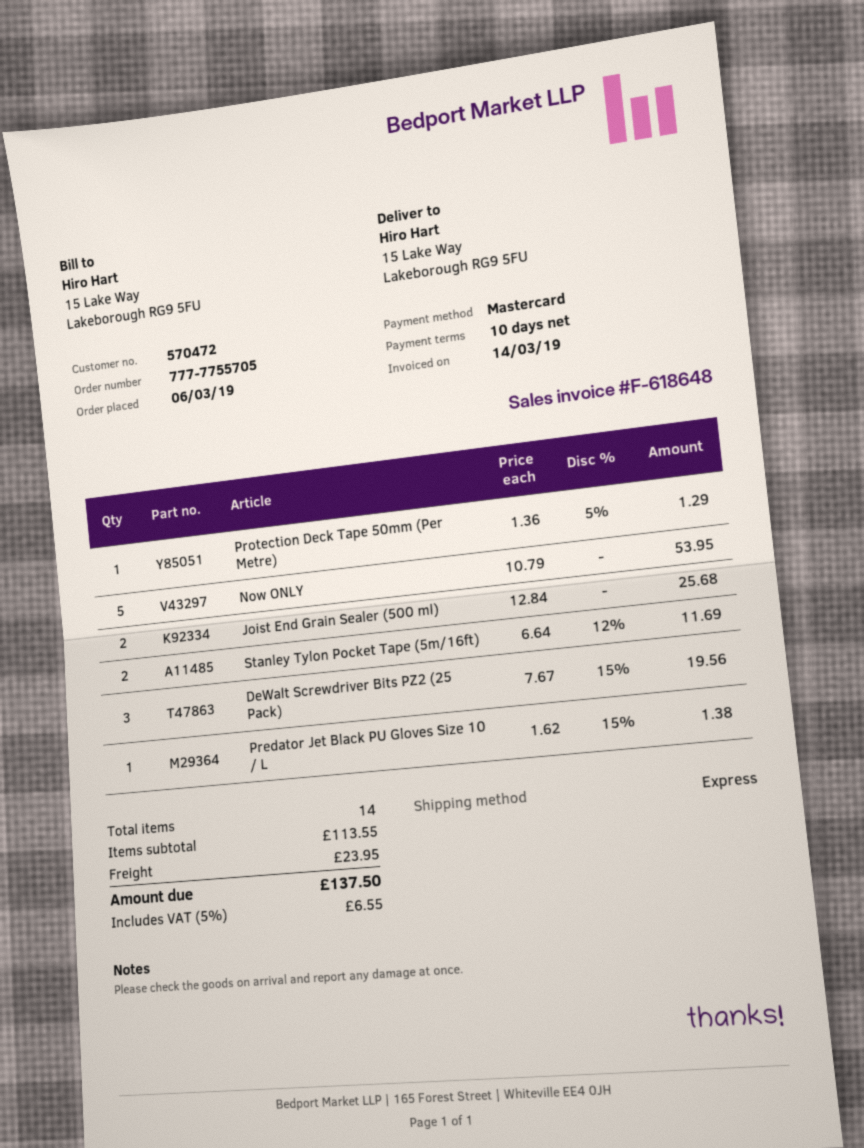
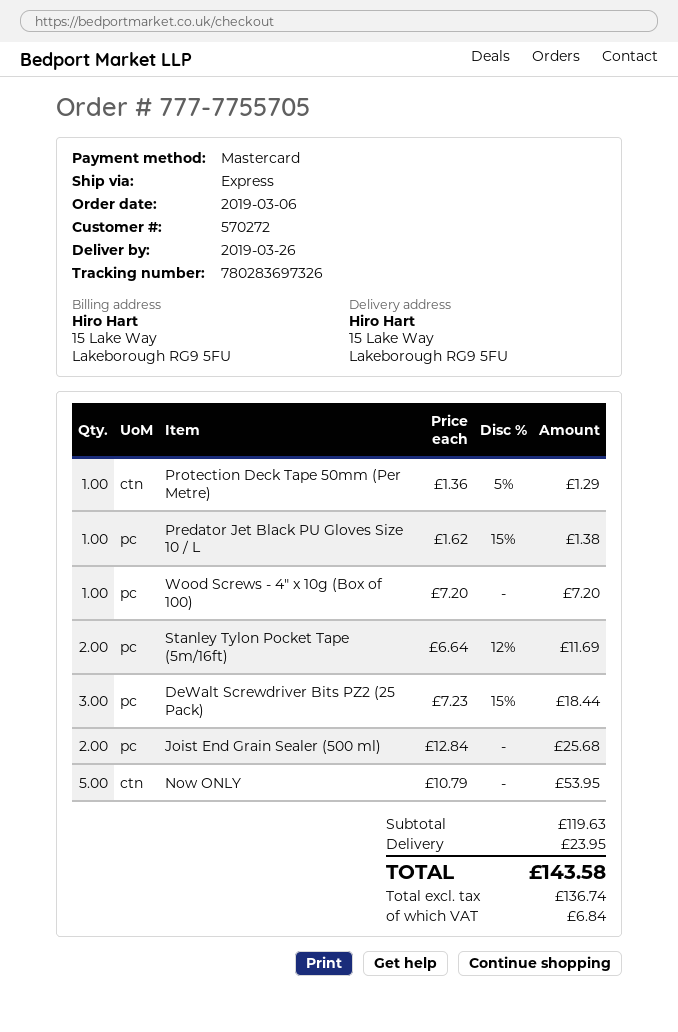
customer number: 570472 -> 570272
DeWalt Screwdriver Bits PZ2 (25 Pack): 3 x 7.67 - 15% = 19.56 -> 3 x 7.23 - 15% = 18.44
Wood Screws - 4" x 10g (Box of 100): none -> 1 x 7.20 = 7.20
subtotal: 113.55 -> 119.63
tax: 6.55 -> 6.84
total: 137.50 -> 143.58

